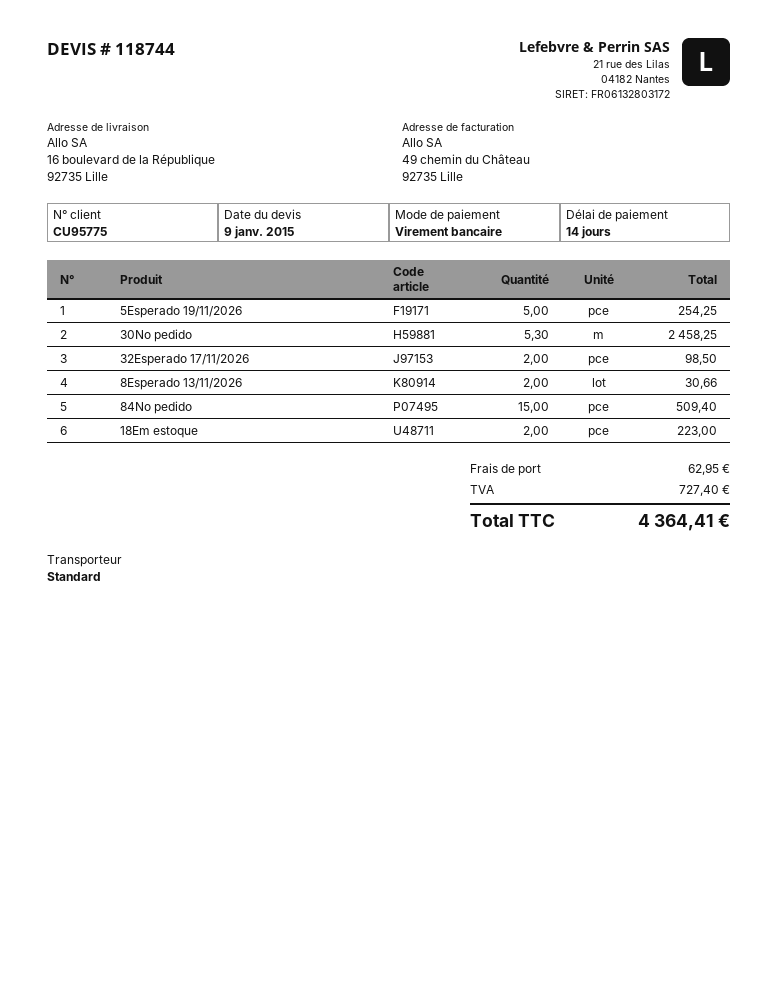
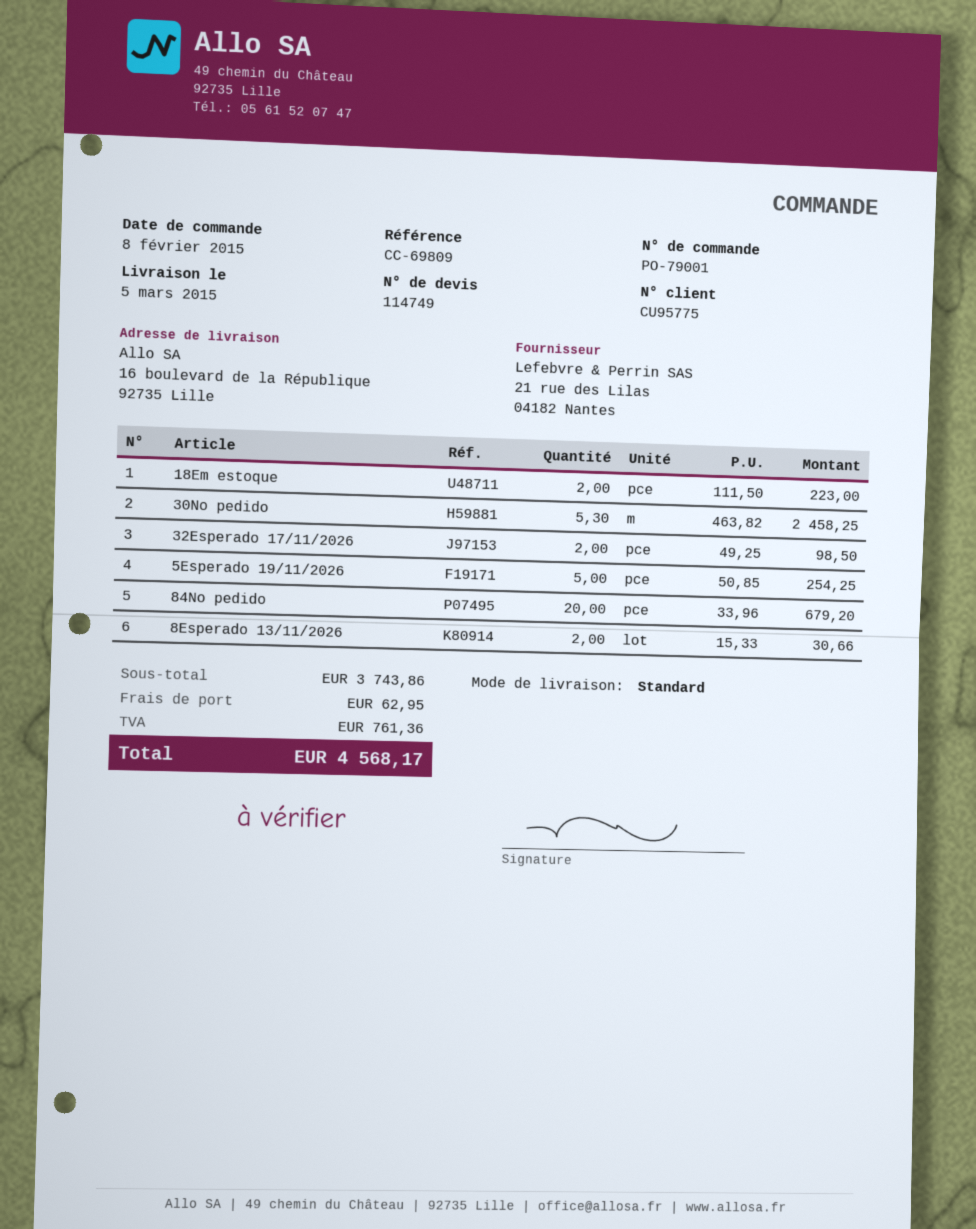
quote number: 118744 -> 114749
84No pedido: 15 for 509.40 -> 20 for 679.20
tax: 727.40 -> 761.36
total: 4364.41 -> 4568.17

